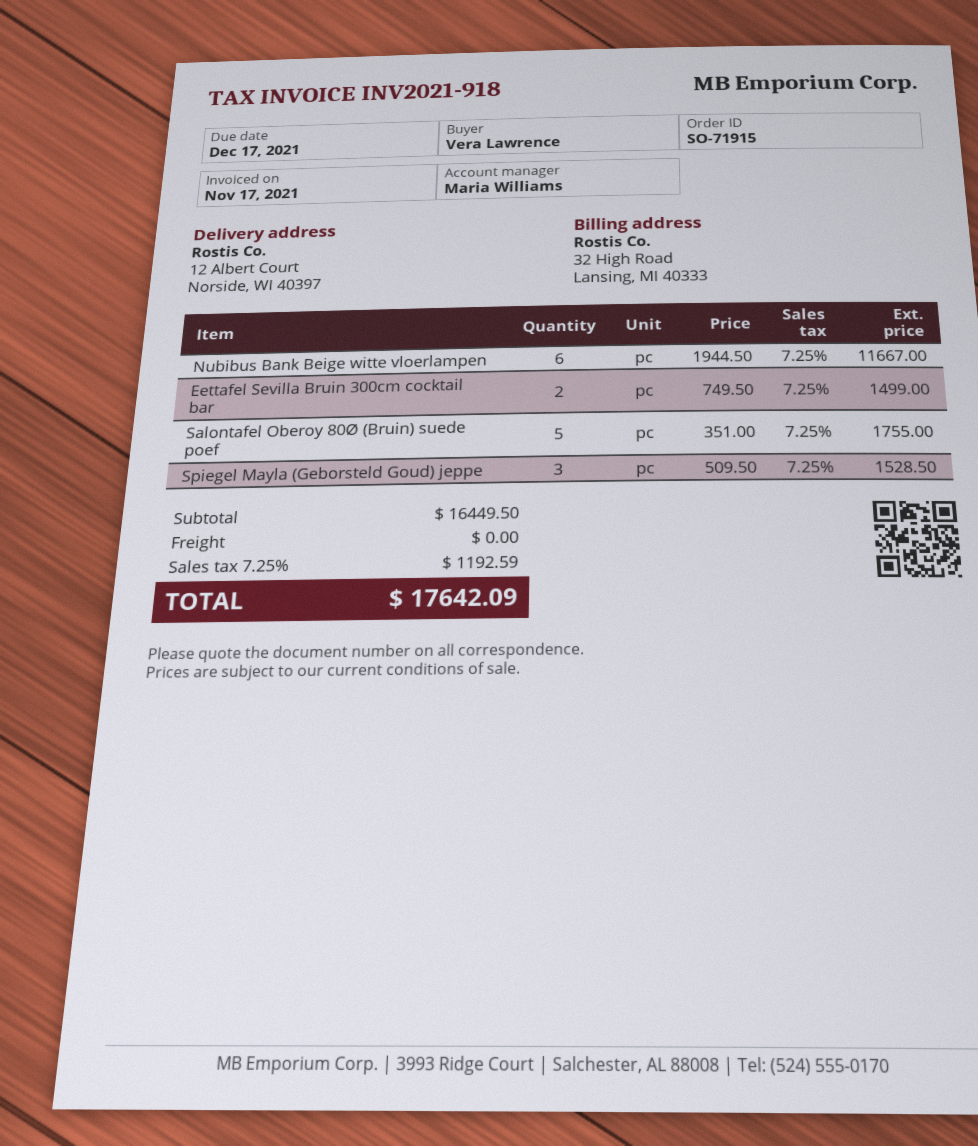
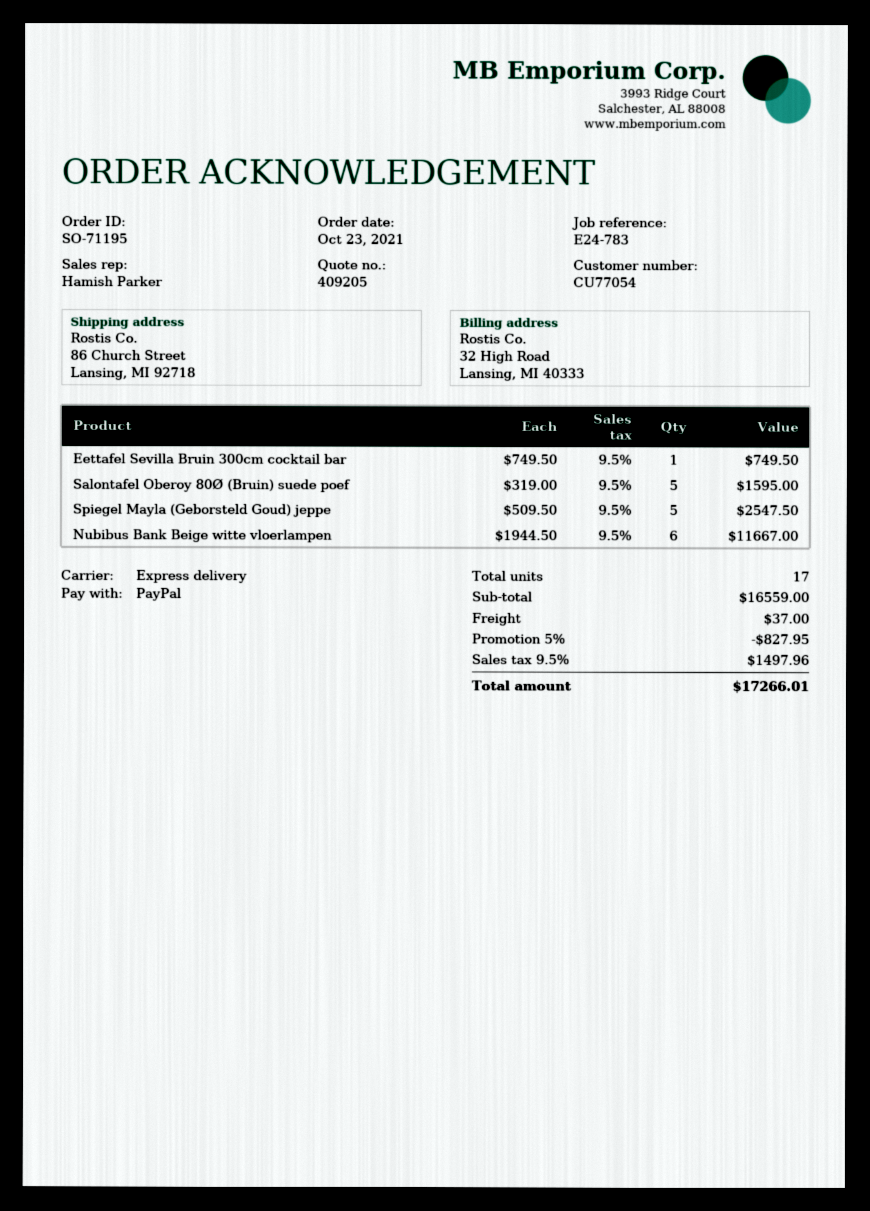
order number: SO-71915 -> SO-71195
sales rep: Maria Williams -> Hamish Parker
ship to: 12 Albert Court, Norside, WI 40397 -> 86 Church Street, Lansing, MI 92718
Eettafel Sevilla Bruin 300cm cocktail bar: 2 x 749.50 = 1499.00 -> 1 x 749.50 = 749.50
Salontafel Oberoy 80Ø (Bruin) suede poef: 5 x 351.00 = 1755.00 -> 5 x 319.00 = 1595.00
Spiegel Mayla (Geborsteld Goud) jeppe: 3 x 509.50 = 1528.50 -> 5 x 509.50 = 2547.50
subtotal: 16449.50 -> 16559.00
discount: none -> 5% = 827.95
shipping: 0.00 -> 37.00
tax: 7.25% = 1192.59 -> 9.5% = 1497.96
total: 17642.09 -> 17266.01

